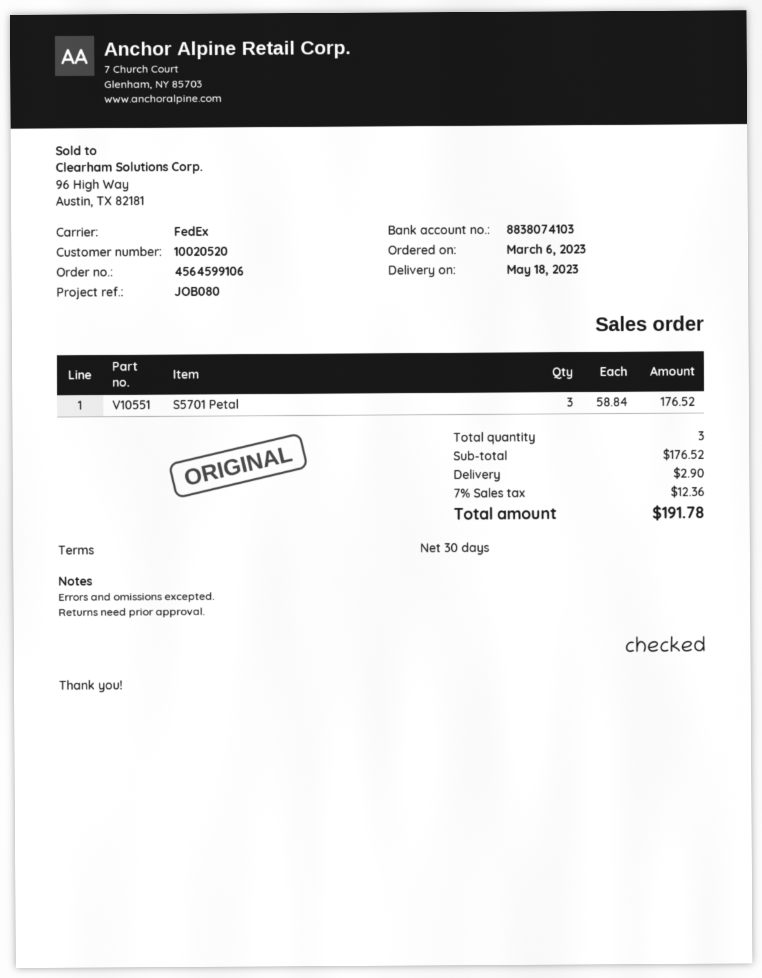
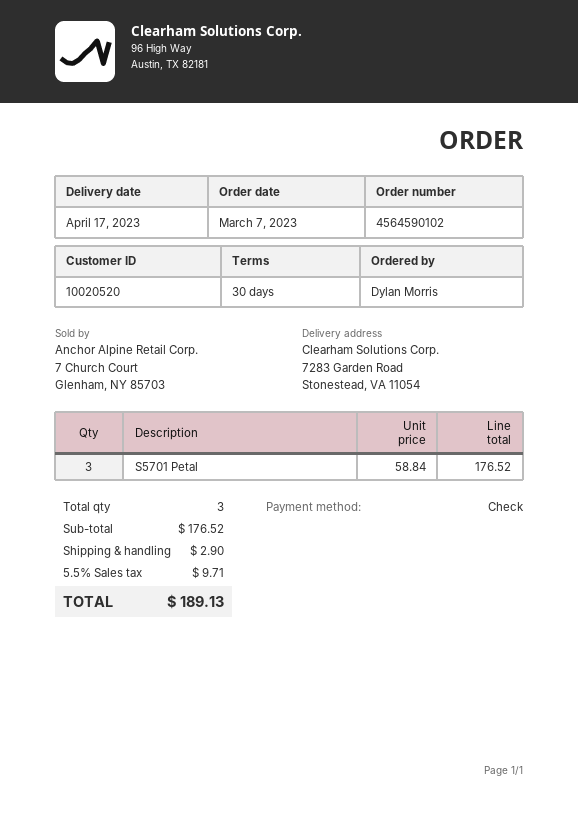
order number: 4564599106 -> 4564590102
order date: 2023-03-06 -> 2023-03-07
delivery date: 2023-05-18 -> 2023-04-17
tax: 7% = 12.36 -> 5.5% = 9.71
total: 191.78 -> 189.13

